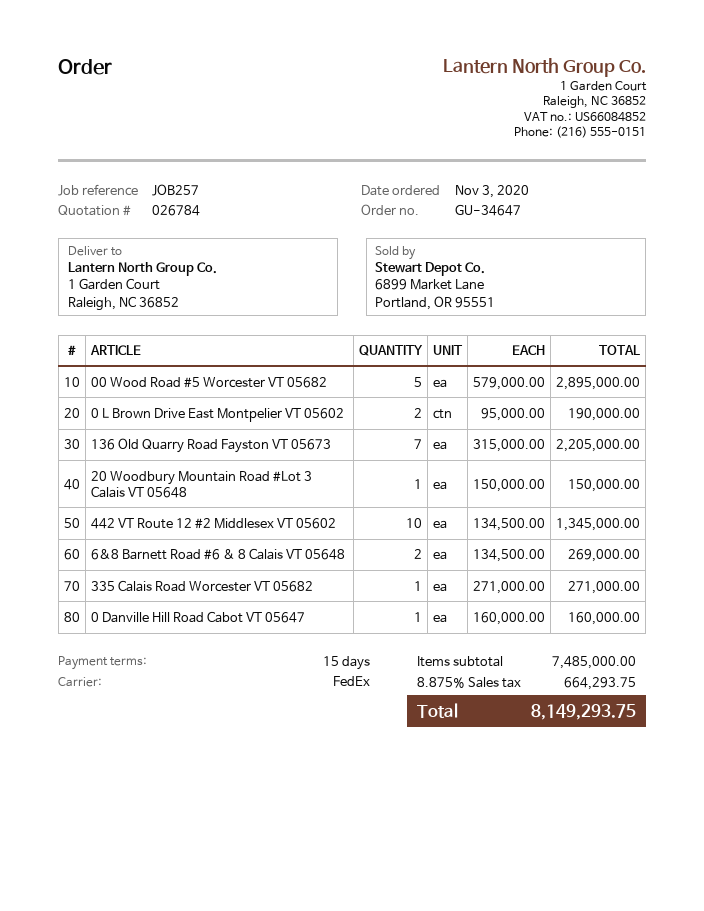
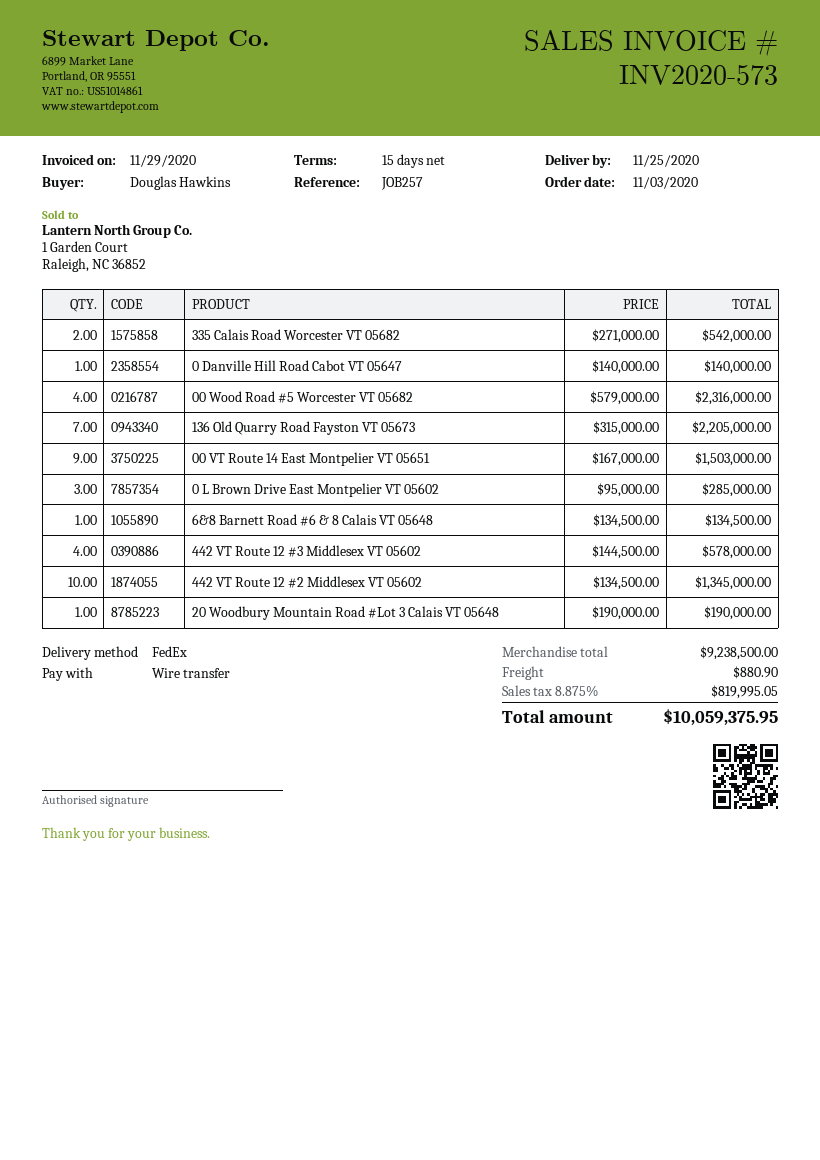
00 Wood Road #5 Worcester VT 05682: 5 x 579000.00 = 2895000.00 -> 4 x 579000.00 = 2316000.00
0 L Brown Drive East Montpelier VT 05602: 2 x 95000.00 = 190000.00 -> 3 x 95000.00 = 285000.00
20 Woodbury Mountain Road #Lot 3 Calais VT 05648: 1 x 150000.00 = 150000.00 -> 1 x 190000.00 = 190000.00
6&8 Barnett Road #6 & 8 Calais VT 05648: 2 x 134500.00 = 269000.00 -> 1 x 134500.00 = 134500.00
335 Calais Road Worcester VT 05682: 1 x 271000.00 = 271000.00 -> 2 x 271000.00 = 542000.00
0 Danville Hill Road Cabot VT 05647: 1 x 160000.00 = 160000.00 -> 1 x 140000.00 = 140000.00
00 VT Route 14 East Montpelier VT 05651: none -> 9 x 167000.00 = 1503000.00
442 VT Route 12 #3 Middlesex VT 05602: none -> 4 x 144500.00 = 578000.00
subtotal: 7485000.00 -> 9238500.00
shipping: none -> 880.90
tax: 8.875% = 664293.75 -> 8.875% = 819995.05
total: 8149293.75 -> 10059375.95

